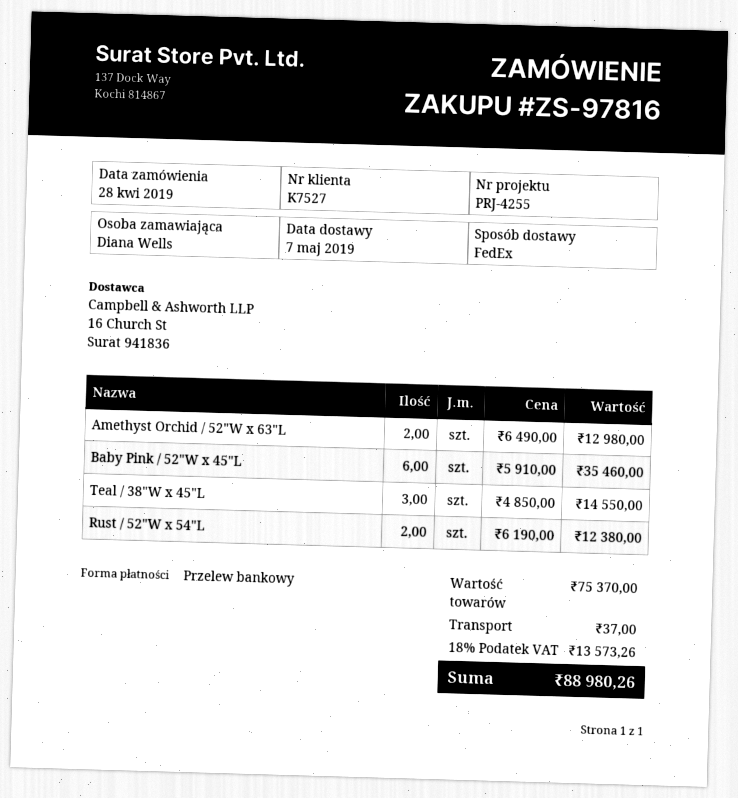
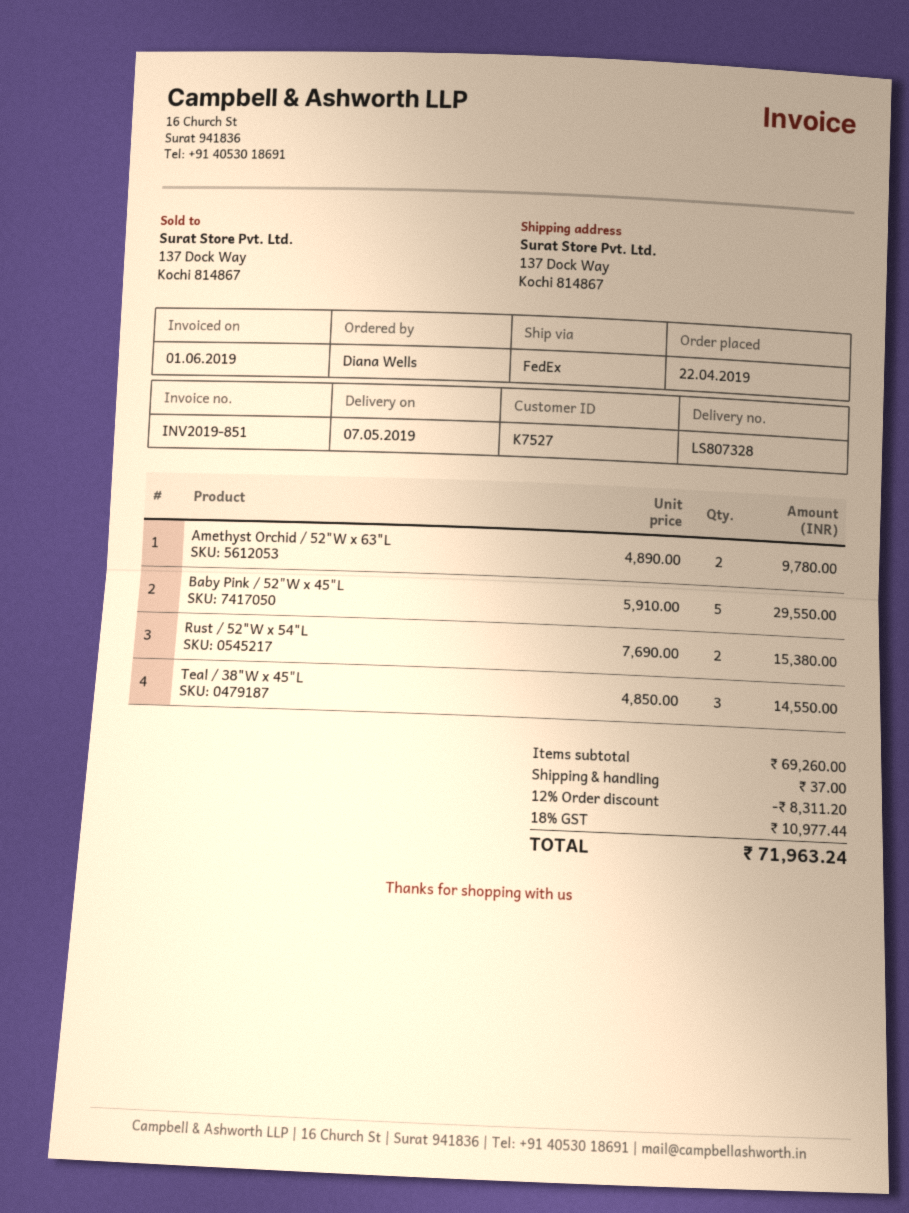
order date: 2019-04-28 -> 2019-04-22
Amethyst Orchid / 52"W x 63"L: 2 x 6490.00 = 12980.00 -> 2 x 4890.00 = 9780.00
Baby Pink / 52"W x 45"L: 6 x 5910.00 = 35460.00 -> 5 x 5910.00 = 29550.00
Rust / 52"W x 54"L: 2 x 6190.00 = 12380.00 -> 2 x 7690.00 = 15380.00
subtotal: 75370.00 -> 69260.00
discount: none -> 12% = 8311.20
tax: 18% = 13573.26 -> 18% = 10977.44
total: 88980.26 -> 71963.24

